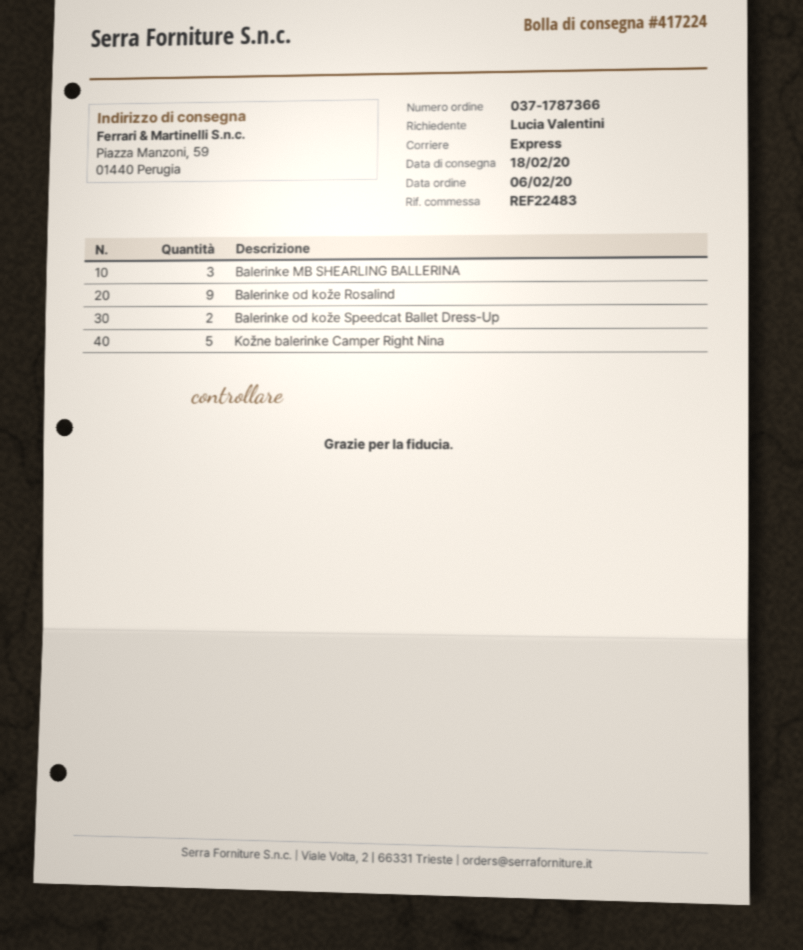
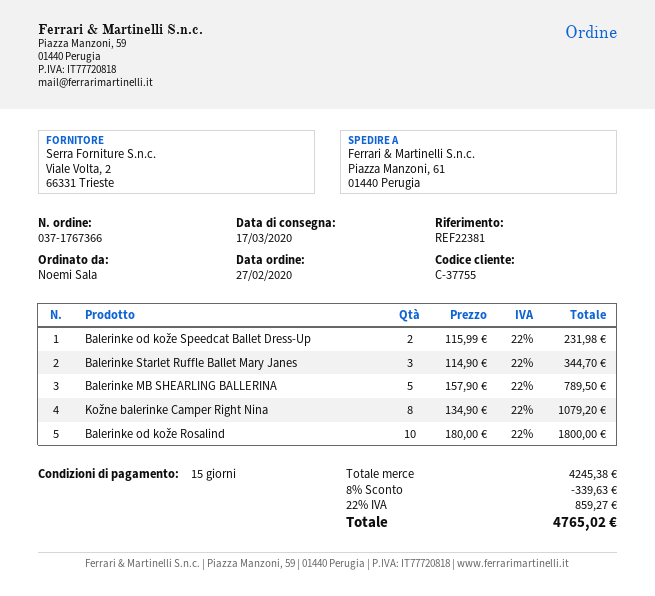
order number: 037-1787366 -> 037-1767366
order date: 2020-02-06 -> 2020-02-27
delivery date: 2020-02-18 -> 2020-03-17
reference: REF22483 -> REF22381
ordered by: Lucia Valentini -> Noemi Sala
ship to: Piazza Manzoni, 59, 01440 Perugia -> Piazza Manzoni, 61, 01440 Perugia
Balerinke MB SHEARLING BALLERINA: 3 -> 5
Balerinke od kože Rosalind: 9 -> 10
Kožne balerinke Camper Right Nina: 5 -> 8
Balerinke Starlet Ruffle Ballet Mary Janes: none -> 3

